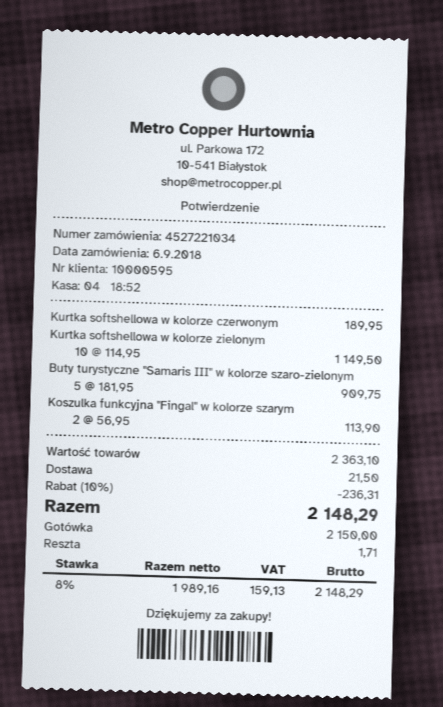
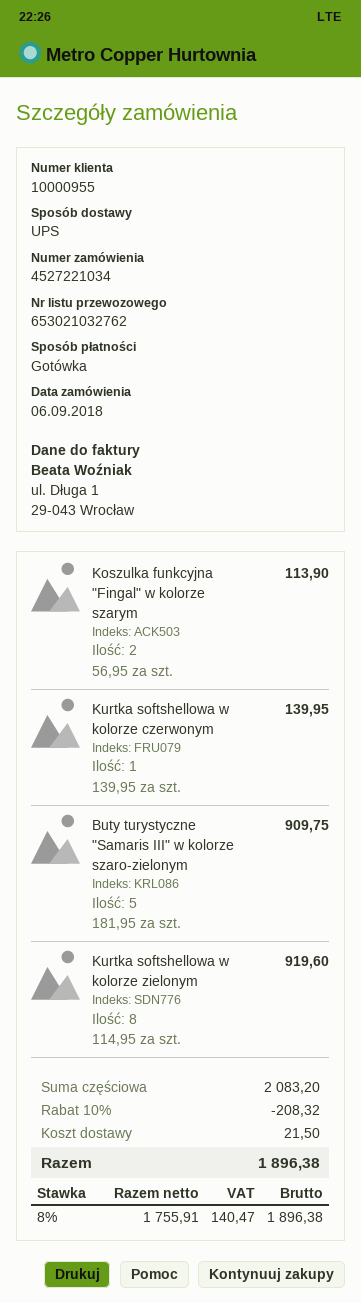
customer number: 10000595 -> 10000955
Kurtka softshellowa w kolorze czerwonym: 1 x 189.95 = 189.95 -> 1 x 139.95 = 139.95
Kurtka softshellowa w kolorze zielonym: 10 x 114.95 = 1149.50 -> 8 x 114.95 = 919.60
subtotal: 2363.10 -> 2083.20
discount: 10% = 236.31 -> 10% = 208.32
net: 1989.16 -> 1755.91
tax: 8% = 159.13 -> 8% = 140.47
total: 2148.29 -> 1896.38

